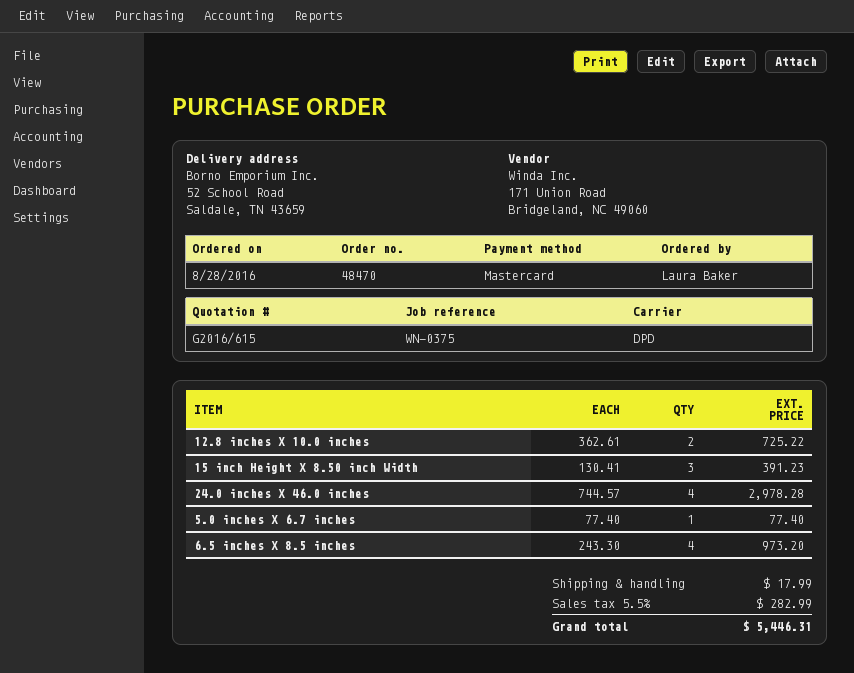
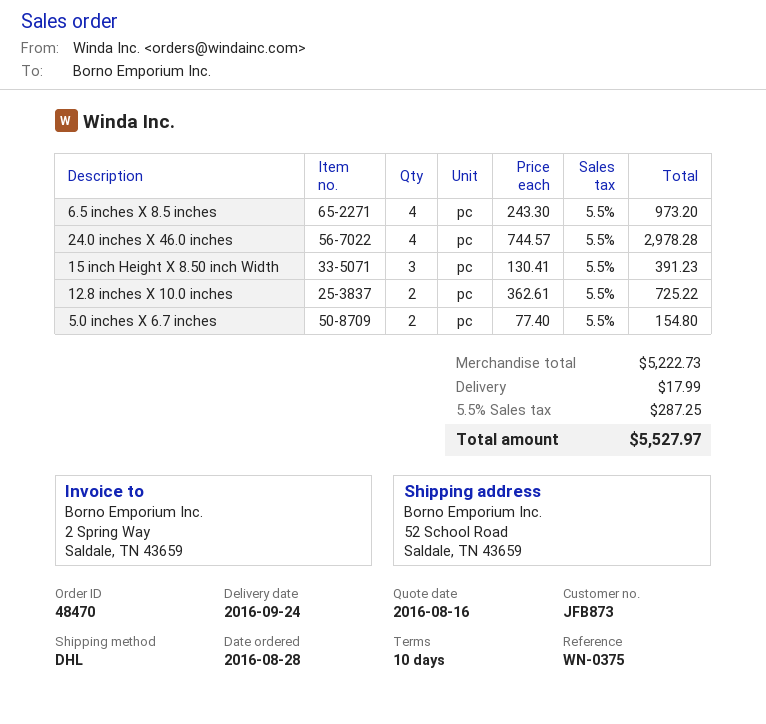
shipping method: DPD -> DHL
5.0 inches X 6.7 inches: 1 x 77.40 = 77.40 -> 2 x 77.40 = 154.80
tax: 5.5% = 282.99 -> 5.5% = 287.25
total: 5446.31 -> 5527.97

